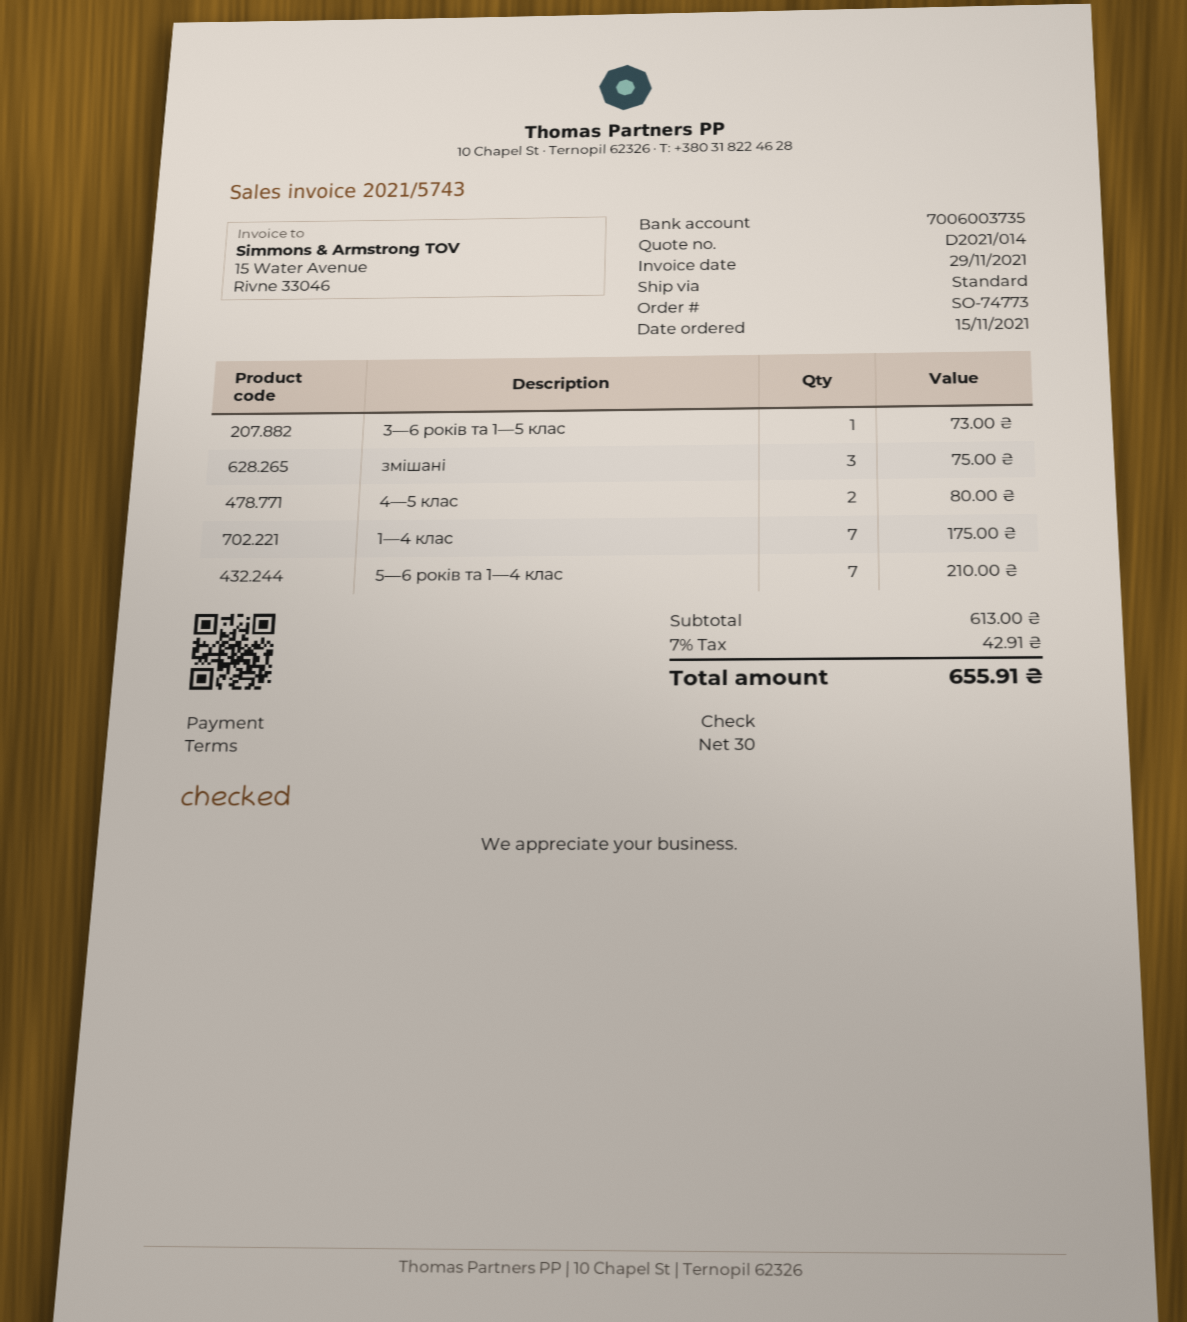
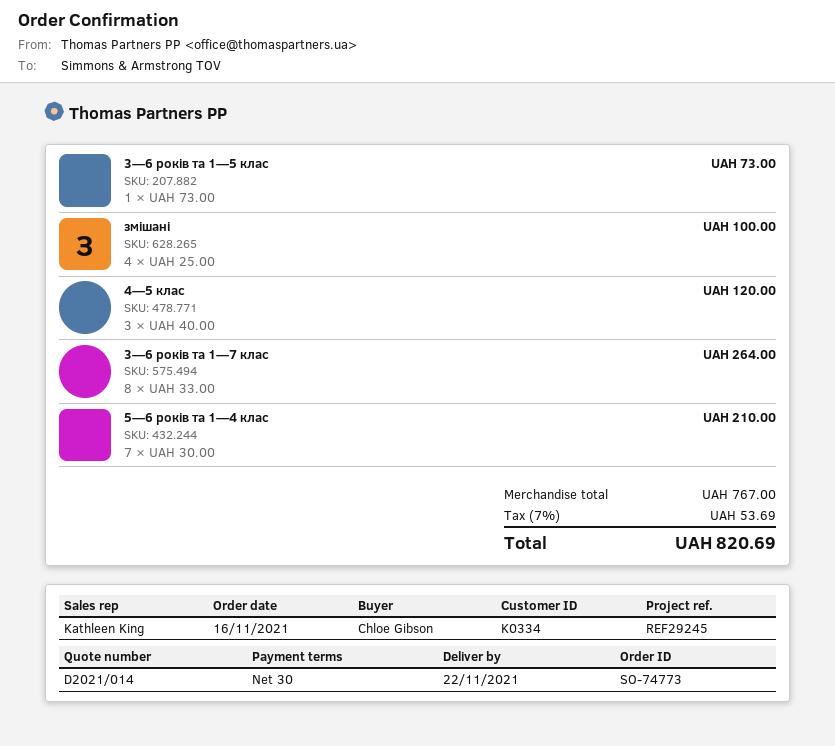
order date: 2021-11-15 -> 2021-11-16
змішані: 3 for 75.00 -> 4 for 100.00
4—5 клас: 2 for 80.00 -> 3 for 120.00
1—4 клас: 7 for 175.00 -> none
3—6 років та 1—7 клас: none -> 8 for 264.00
subtotal: 613.00 -> 767.00
tax: 7% = 42.91 -> 7% = 53.69
total: 655.91 -> 820.69

